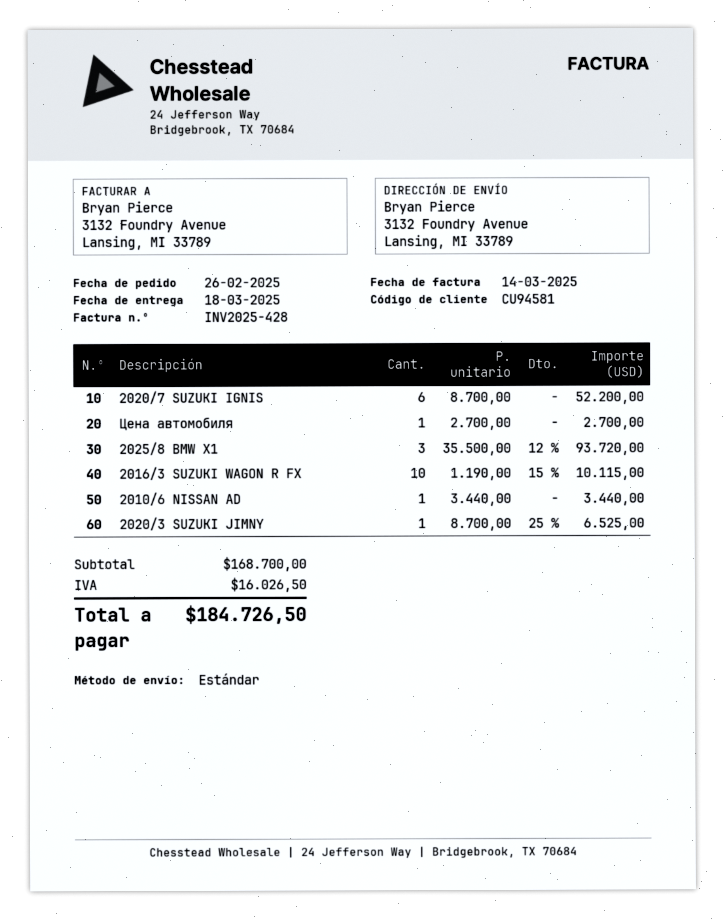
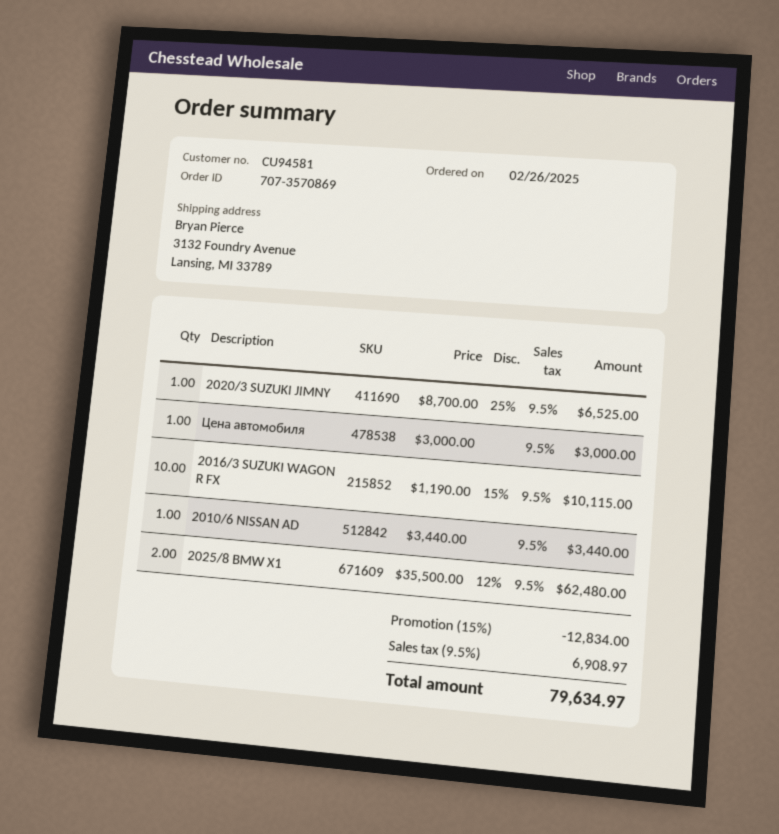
2020/7 SUZUKI IGNIS: 6 x 8700.00 = 52200.00 -> none
Цена автомобиля: 1 x 2700.00 = 2700.00 -> 1 x 3000.00 = 3000.00
2025/8 BMW X1: 3 x 35500.00 - 12% = 93720.00 -> 2 x 35500.00 - 12% = 62480.00
discount: none -> 15% = 12834.00
tax: 16026.50 -> 6908.97
total: 184726.50 -> 79634.97

